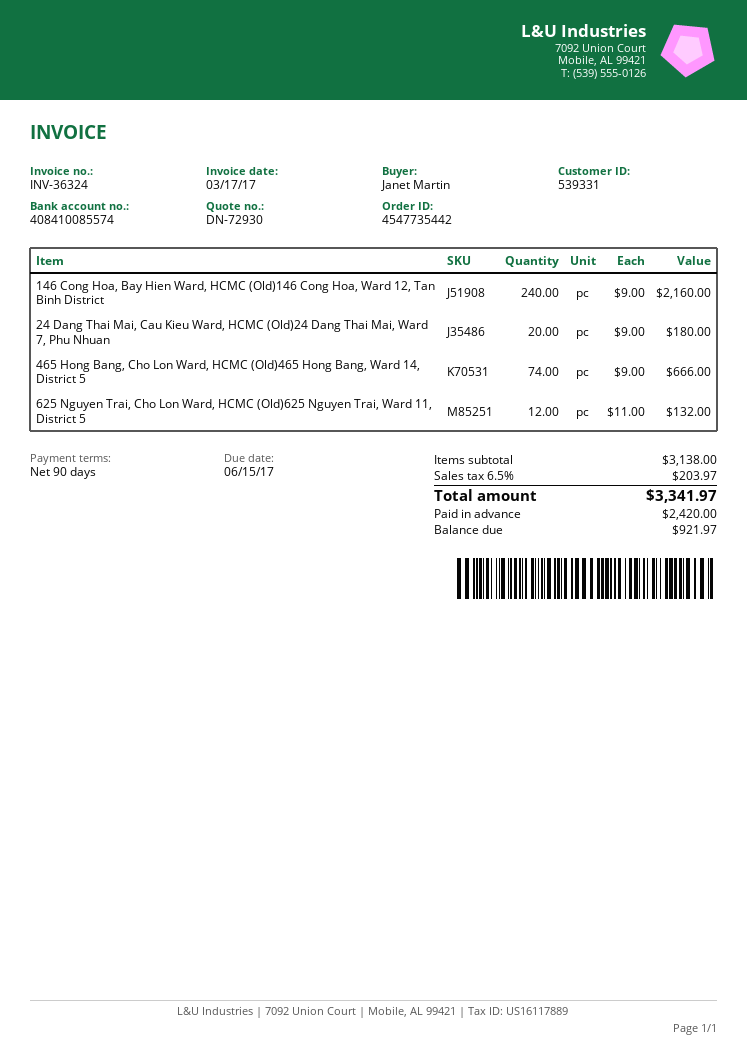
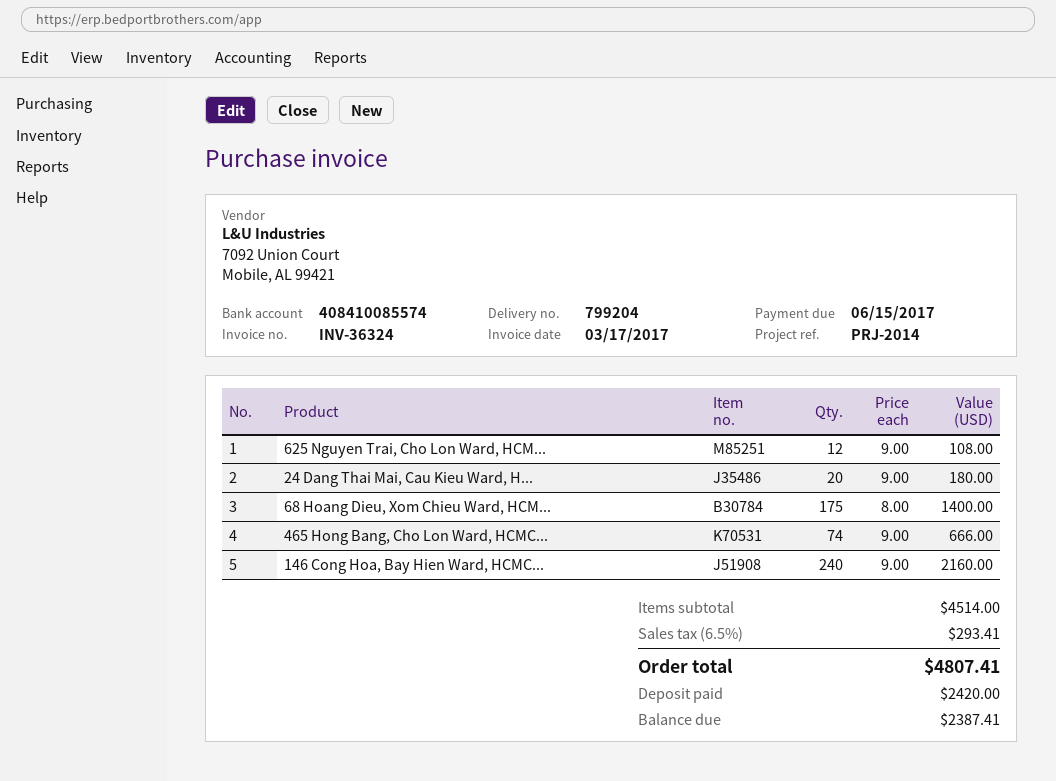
625 Nguyen Trai, Cho Lon Ward, HCMC (Old)625 Nguyen Trai, Ward 11, District 5: 12 x 11.00 = 132.00 -> 12 x 9.00 = 108.00
68 Hoang Dieu, Xom Chieu Ward, HCM...: none -> 175 x 8.00 = 1400.00
subtotal: 3138.00 -> 4514.00
tax: 6.5% = 203.97 -> 6.5% = 293.41
total: 3341.97 -> 4807.41
balance: 921.97 -> 2387.41

